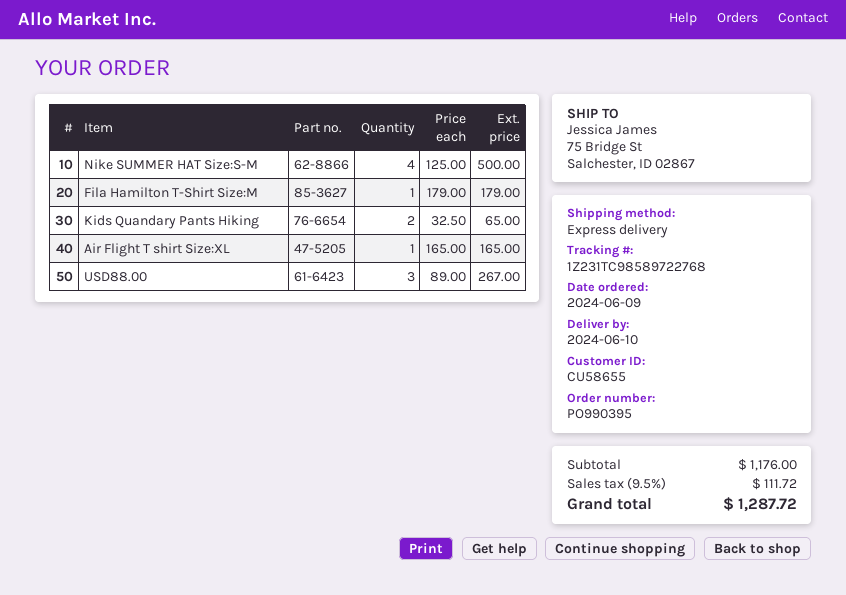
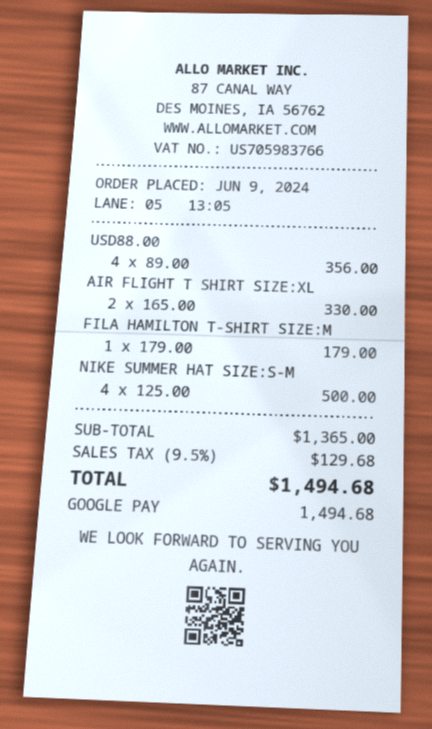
Kids Quandary Pants Hiking: 2 x 32.50 = 65.00 -> none
Air Flight T shirt Size:XL: 1 x 165.00 = 165.00 -> 2 x 165.00 = 330.00
USD88.00: 3 x 89.00 = 267.00 -> 4 x 89.00 = 356.00
subtotal: 1176.00 -> 1365.00
tax: 9.5% = 111.72 -> 9.5% = 129.68
total: 1287.72 -> 1494.68

